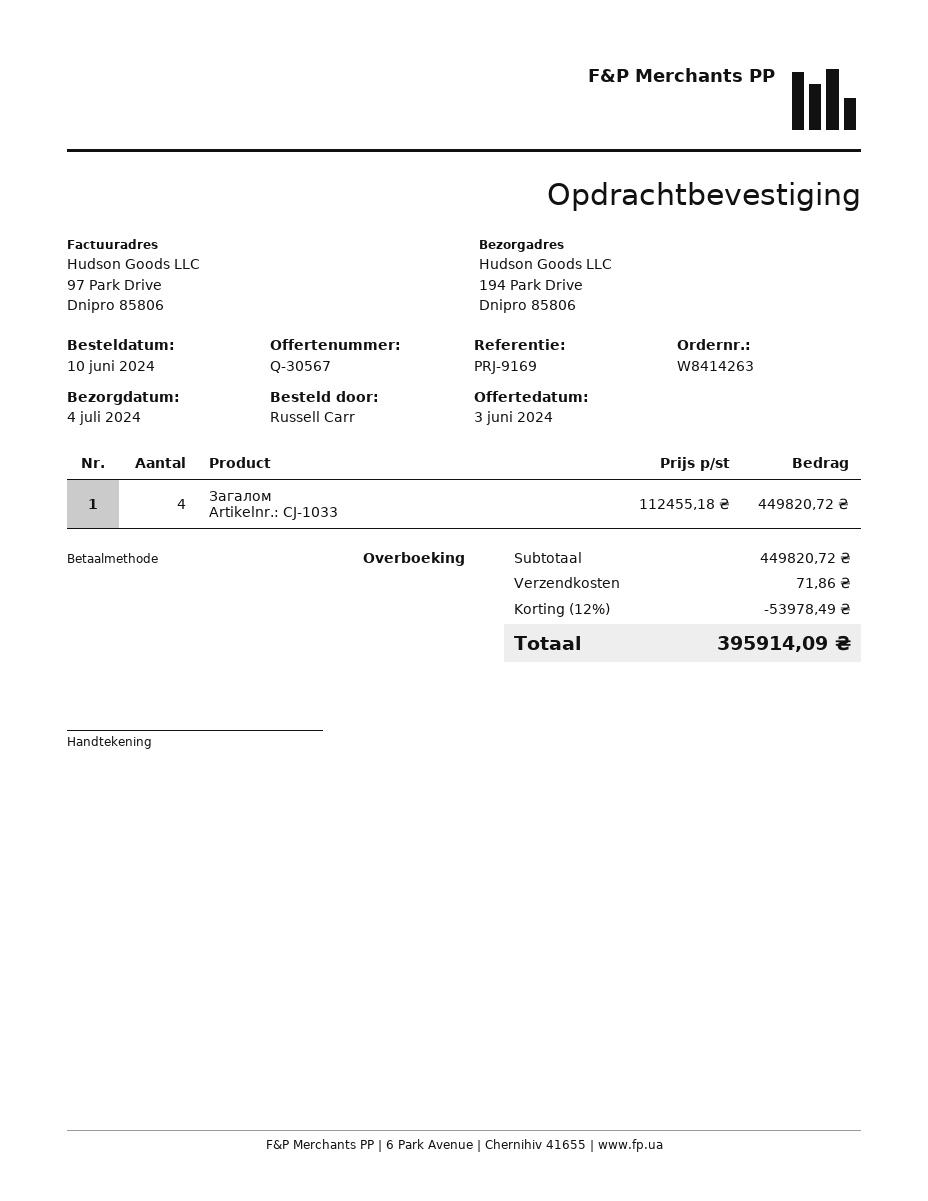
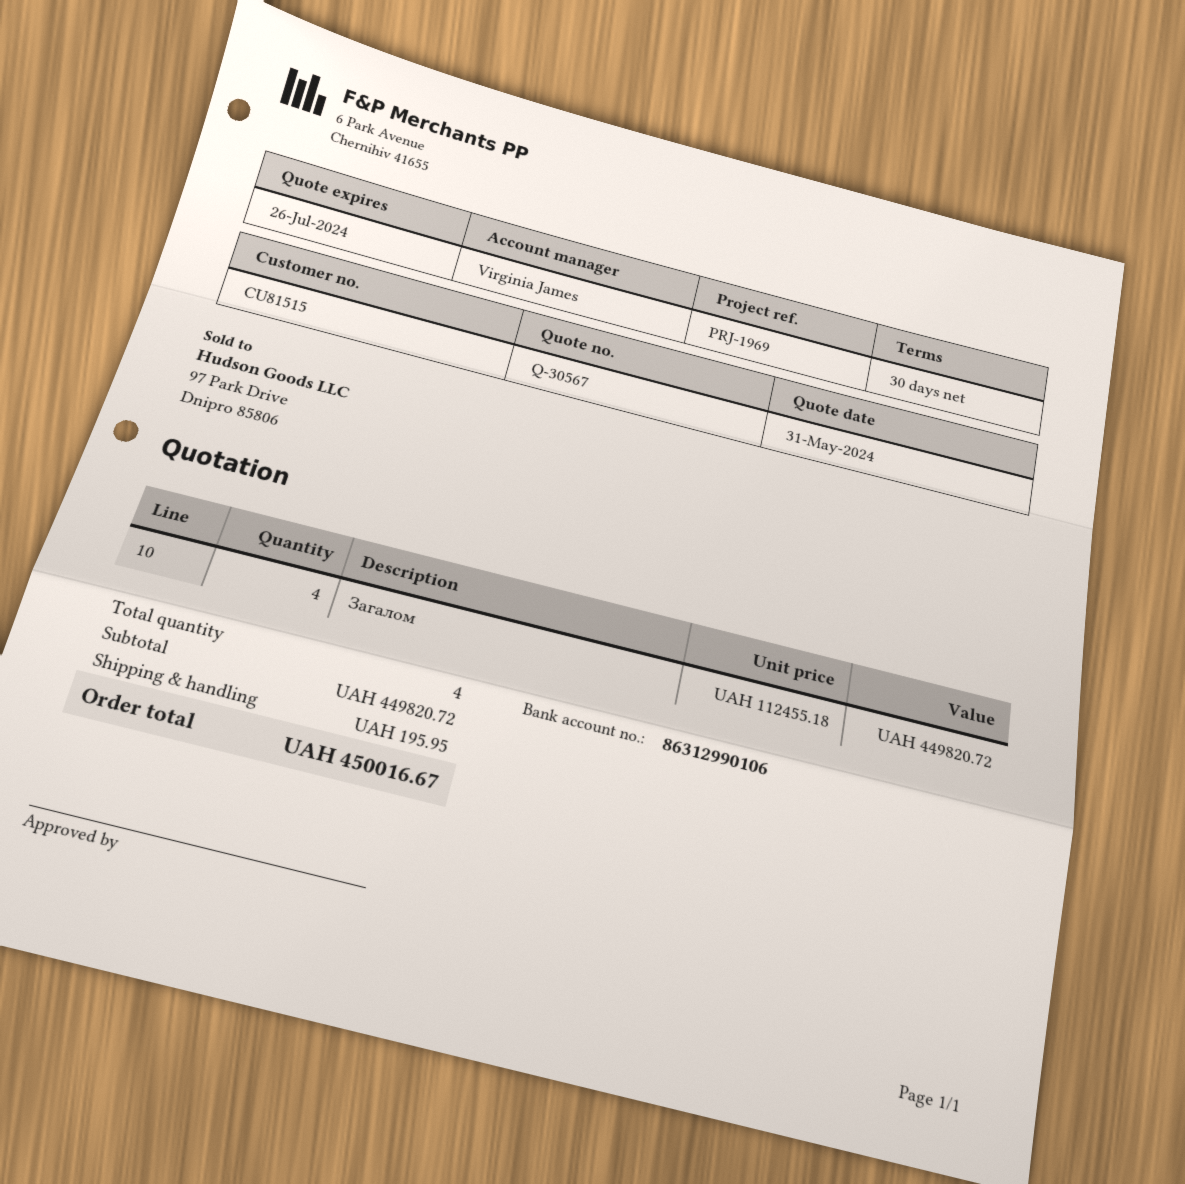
quote date: 2024-06-03 -> 2024-05-31
reference: PRJ-9169 -> PRJ-1969
discount: 12% = 53978.49 -> none
shipping: 71.86 -> 195.95
total: 395914.09 -> 450016.67

